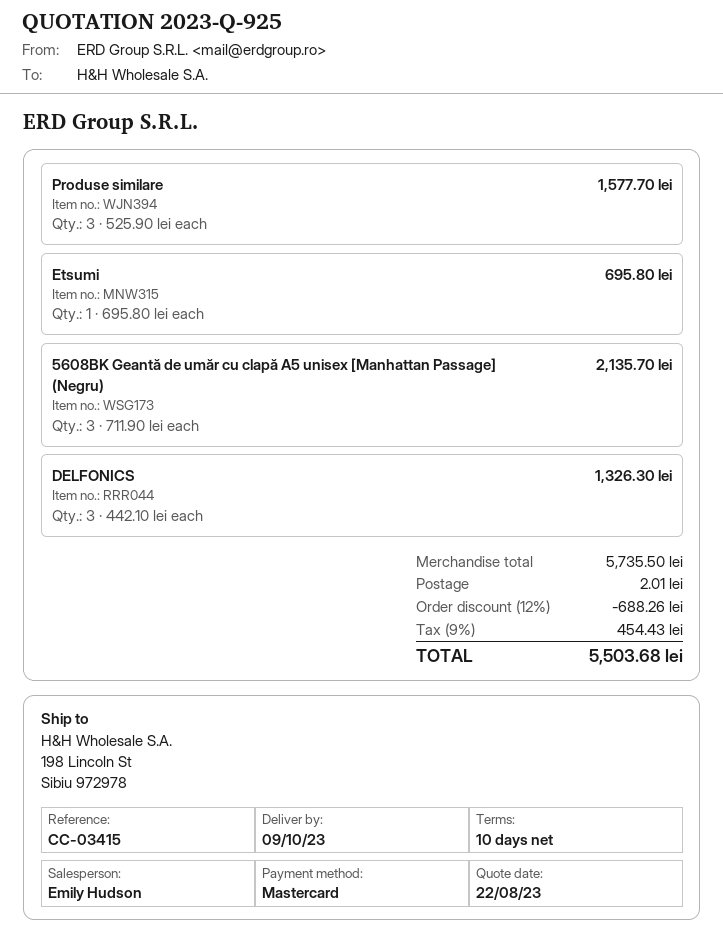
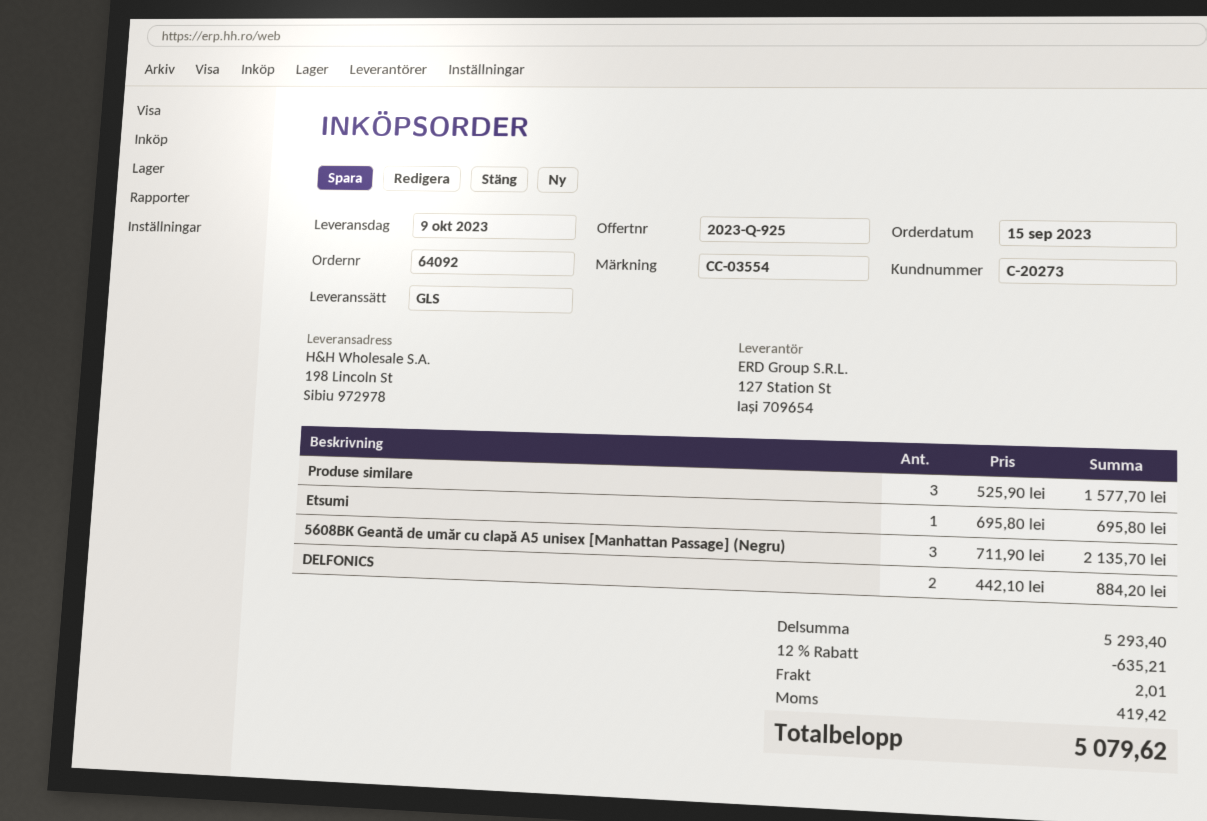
reference: CC-03415 -> CC-03554
DELFONICS: 3 x 442.10 = 1326.30 -> 2 x 442.10 = 884.20
subtotal: 5735.50 -> 5293.40
discount: 12% = 688.26 -> 12% = 635.21
tax: 454.43 -> 419.42
total: 5503.68 -> 5079.62

